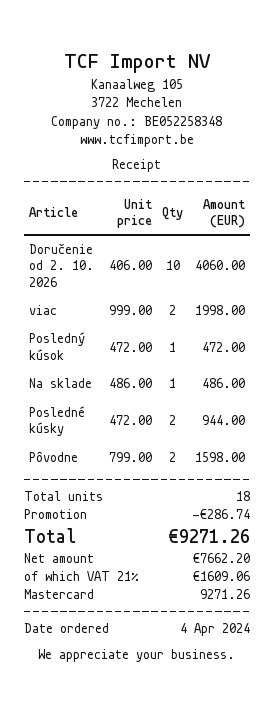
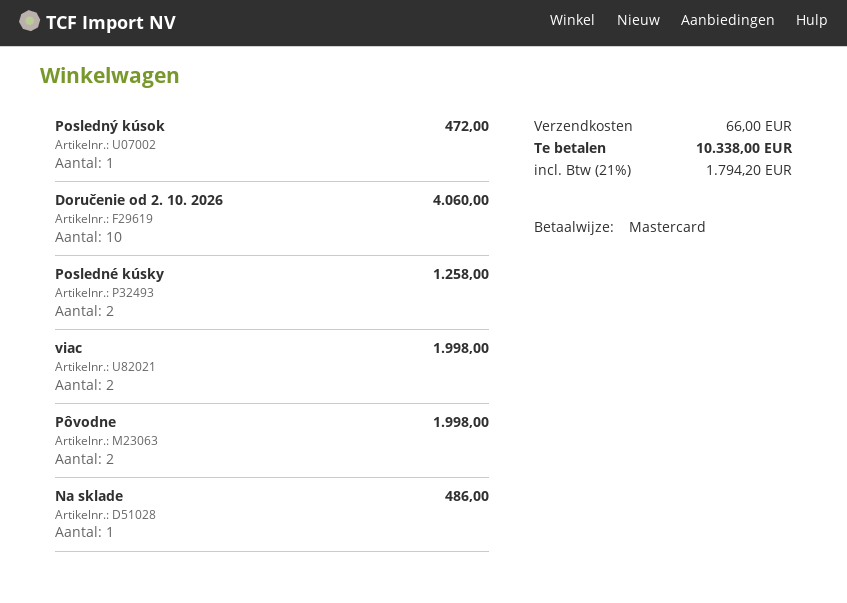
Posledné kúsky: 2 for 944.00 -> 2 for 1258.00
Pôvodne: 2 for 1598.00 -> 2 for 1998.00
discount: 286.74 -> none
shipping: none -> 66.00
tax: 21% = 1609.06 -> 21% = 1794.20
total: 9271.26 -> 10338.00

